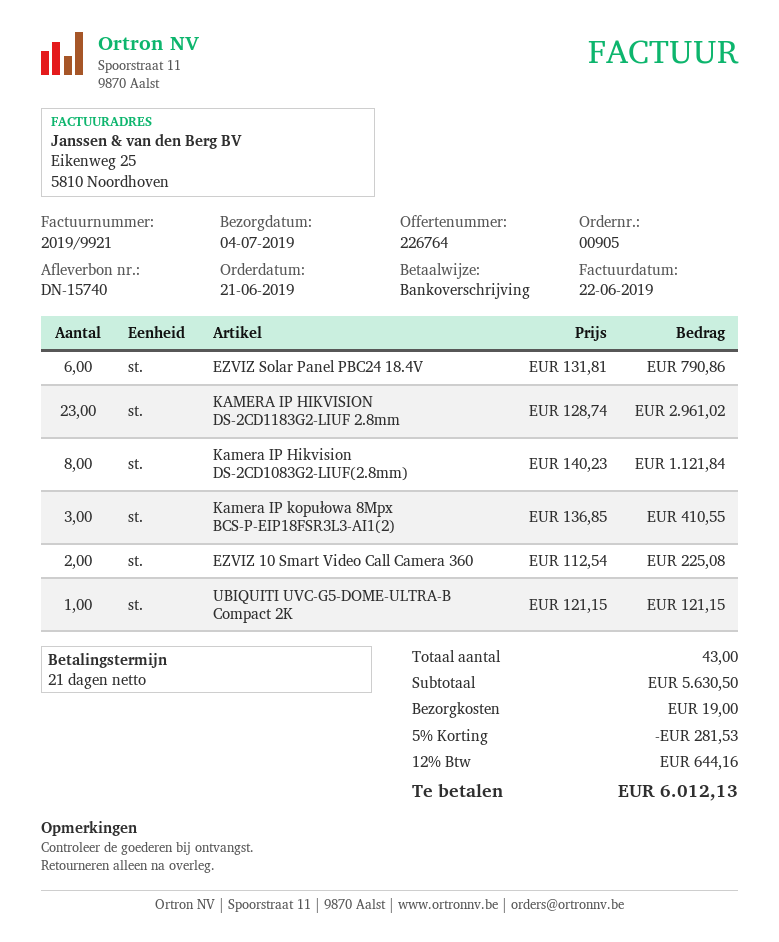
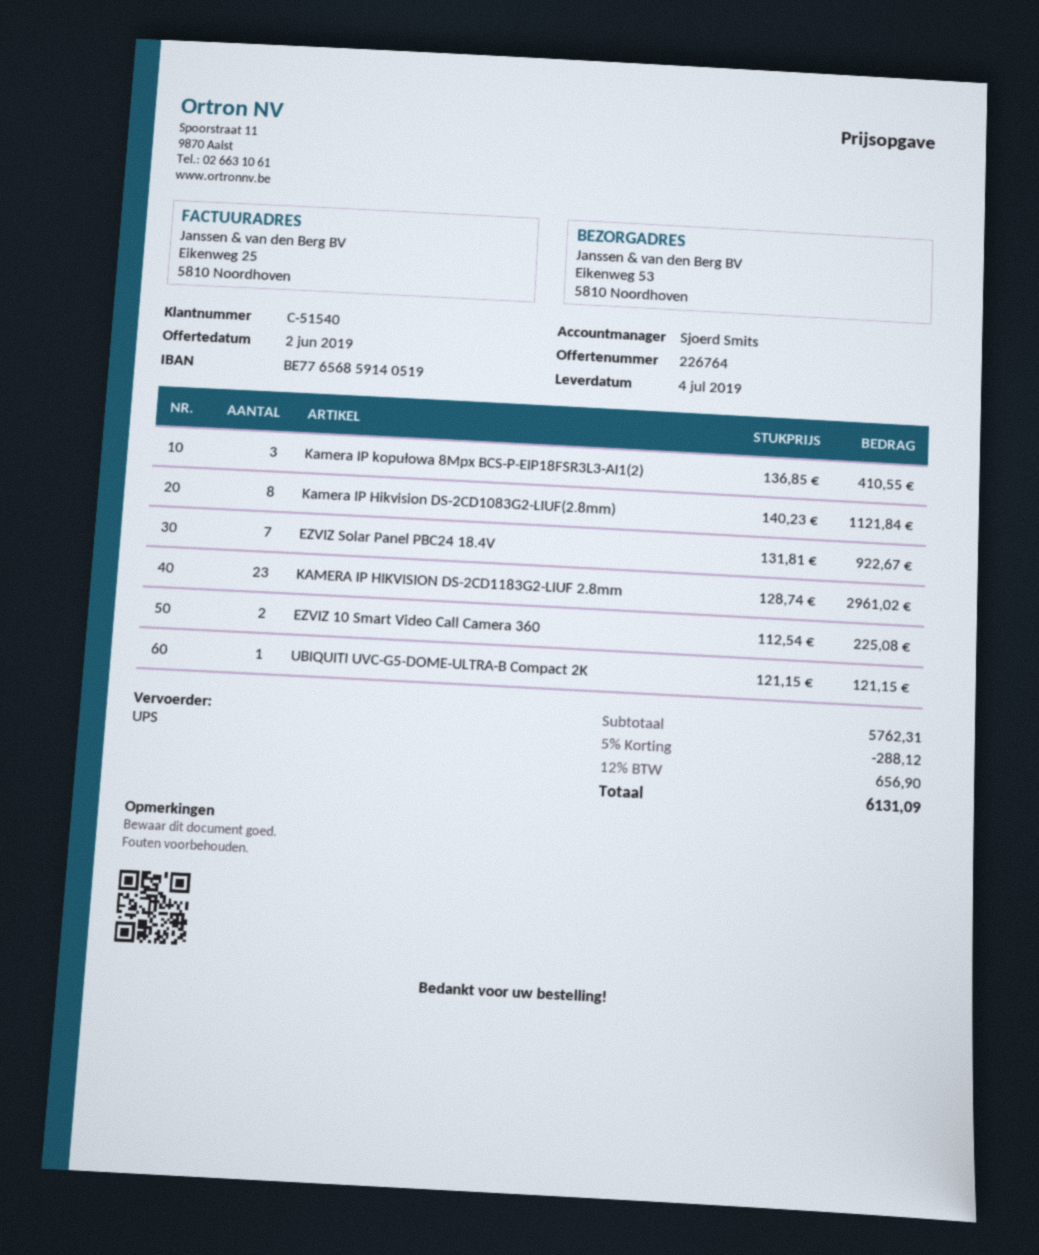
EZVIZ Solar Panel PBC24 18.4V: 6 x 131.81 = 790.86 -> 7 x 131.81 = 922.67
subtotal: 5630.50 -> 5762.31
discount: 5% = 281.53 -> 5% = 288.12
shipping: 19.00 -> none
tax: 12% = 644.16 -> 12% = 656.90
total: 6012.13 -> 6131.09

